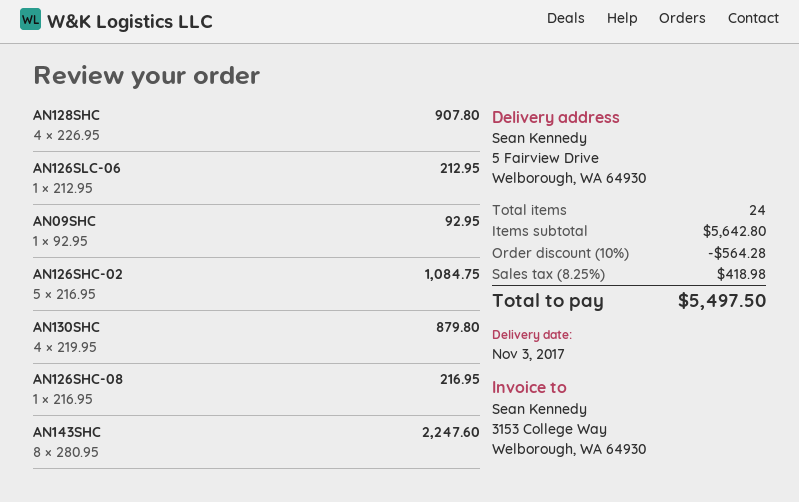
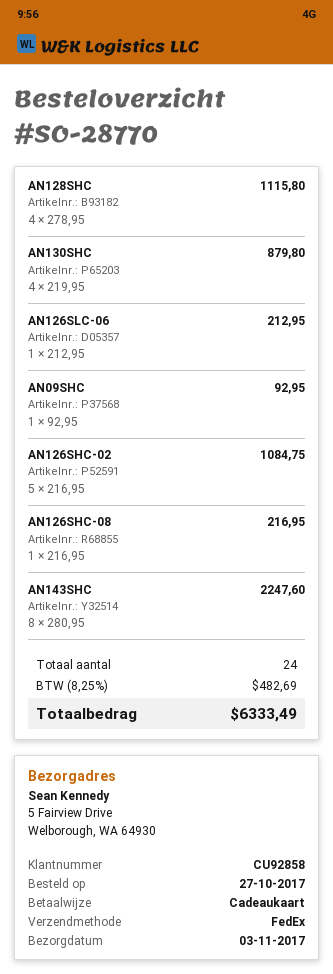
AN128SHC: 4 x 226.95 = 907.80 -> 4 x 278.95 = 1115.80
discount: 10% = 564.28 -> none
tax: 8.25% = 418.98 -> 8.25% = 482.69
total: 5497.50 -> 6333.49

